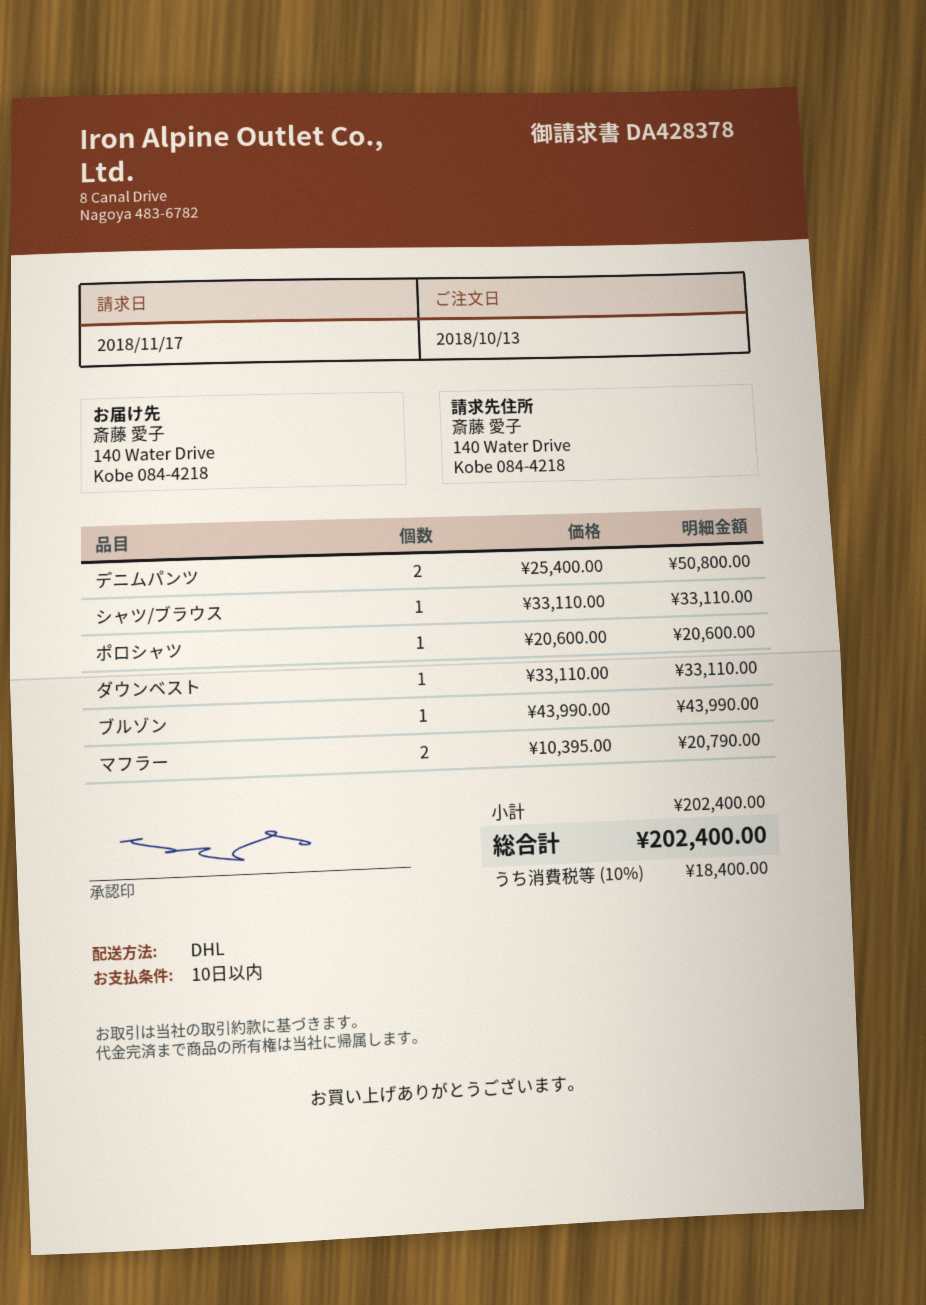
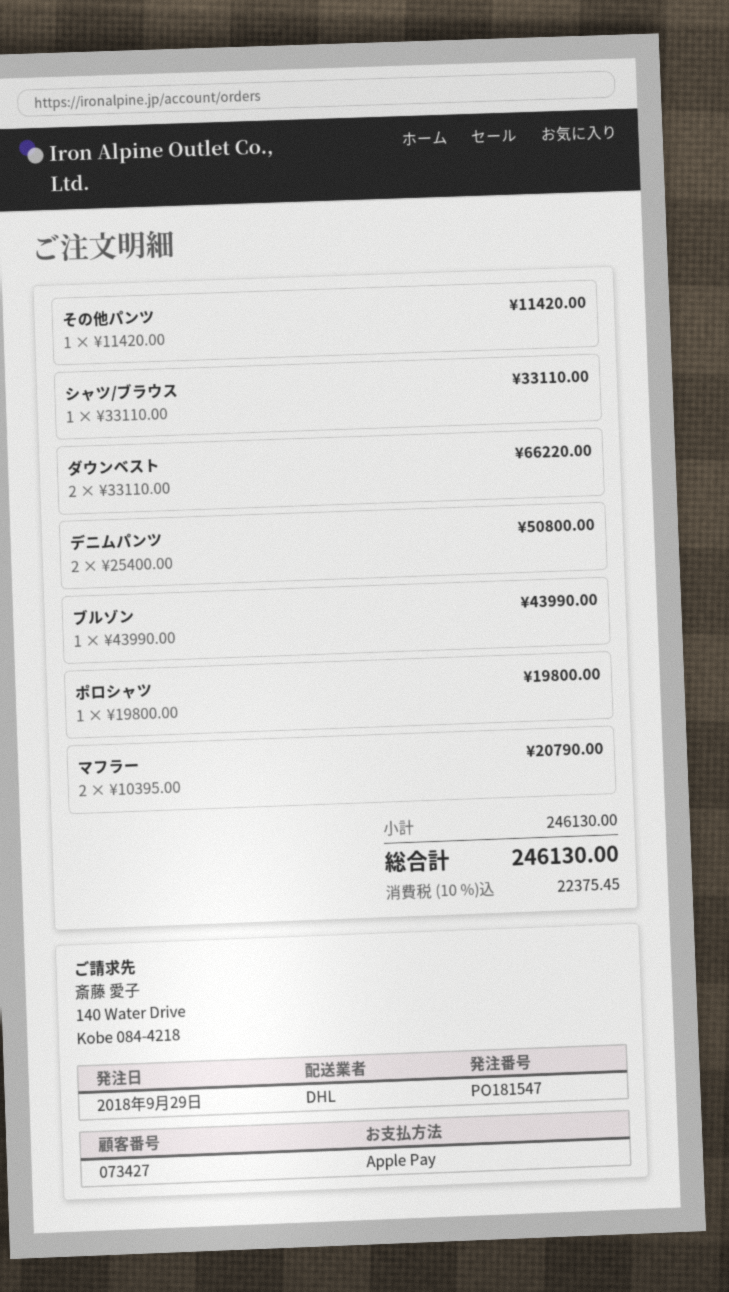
order date: 2018-10-13 -> 2018-09-29
ポロシャツ: 1 x 20600.00 = 20600.00 -> 1 x 19800.00 = 19800.00
ダウンベスト: 1 x 33110.00 = 33110.00 -> 2 x 33110.00 = 66220.00
その他パンツ: none -> 1 x 11420.00 = 11420.00
subtotal: 202400.00 -> 246130.00
tax: 10% = 18400.00 -> 10% = 22375.45
total: 202400.00 -> 246130.00

